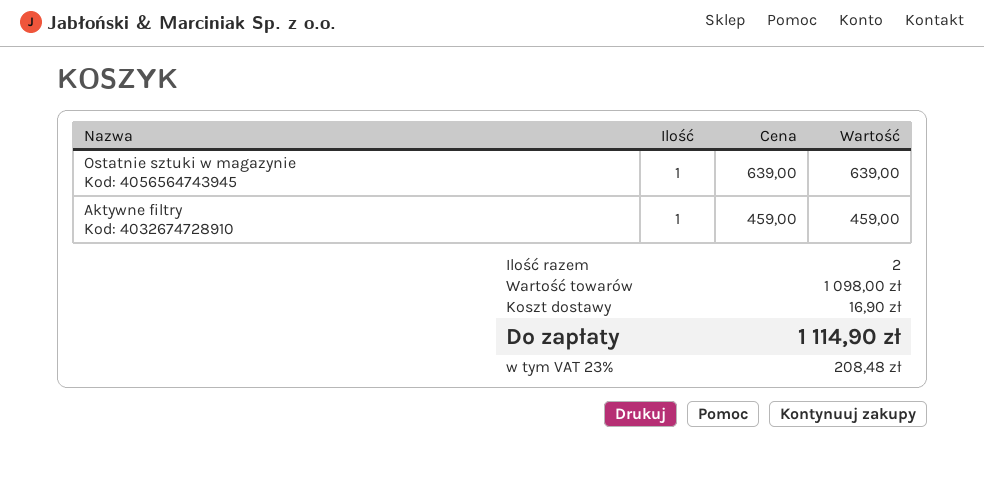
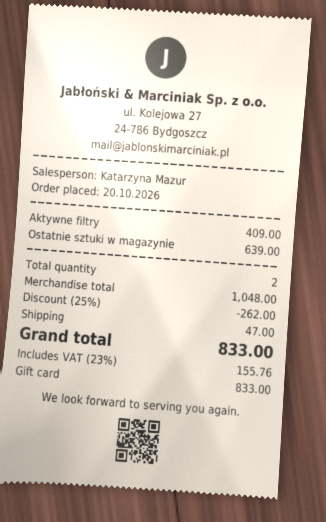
Aktywne filtry: 1 for 459.00 -> 1 for 409.00
subtotal: 1098.00 -> 1048.00
discount: none -> 25% = 262.00
shipping: 16.90 -> 47.00
tax: 23% = 208.48 -> 23% = 155.76
total: 1114.90 -> 833.00

